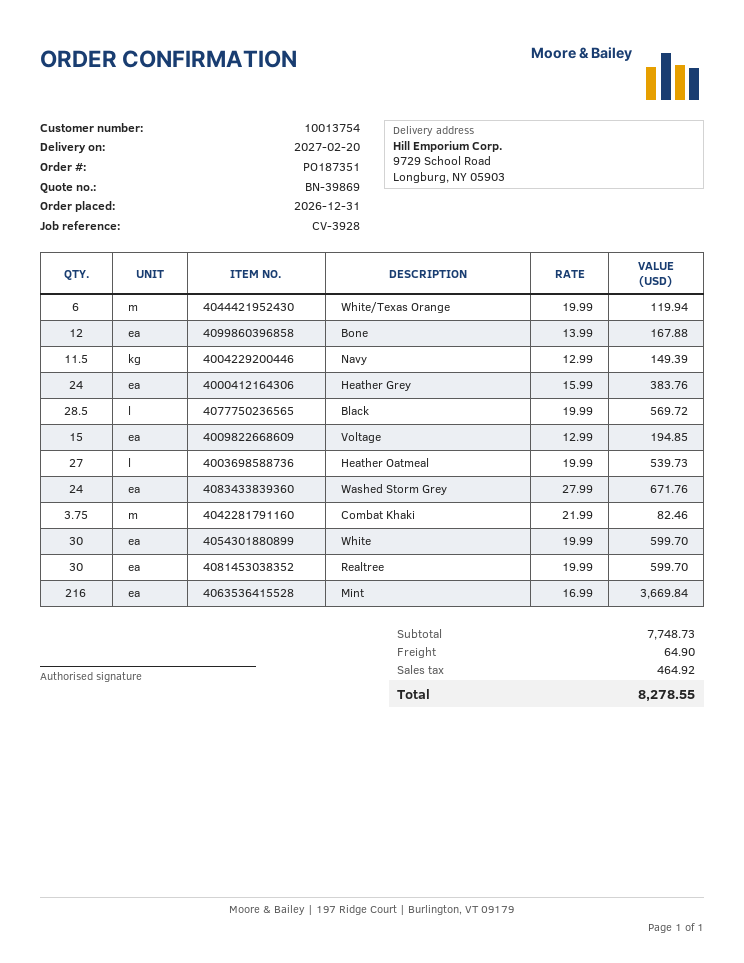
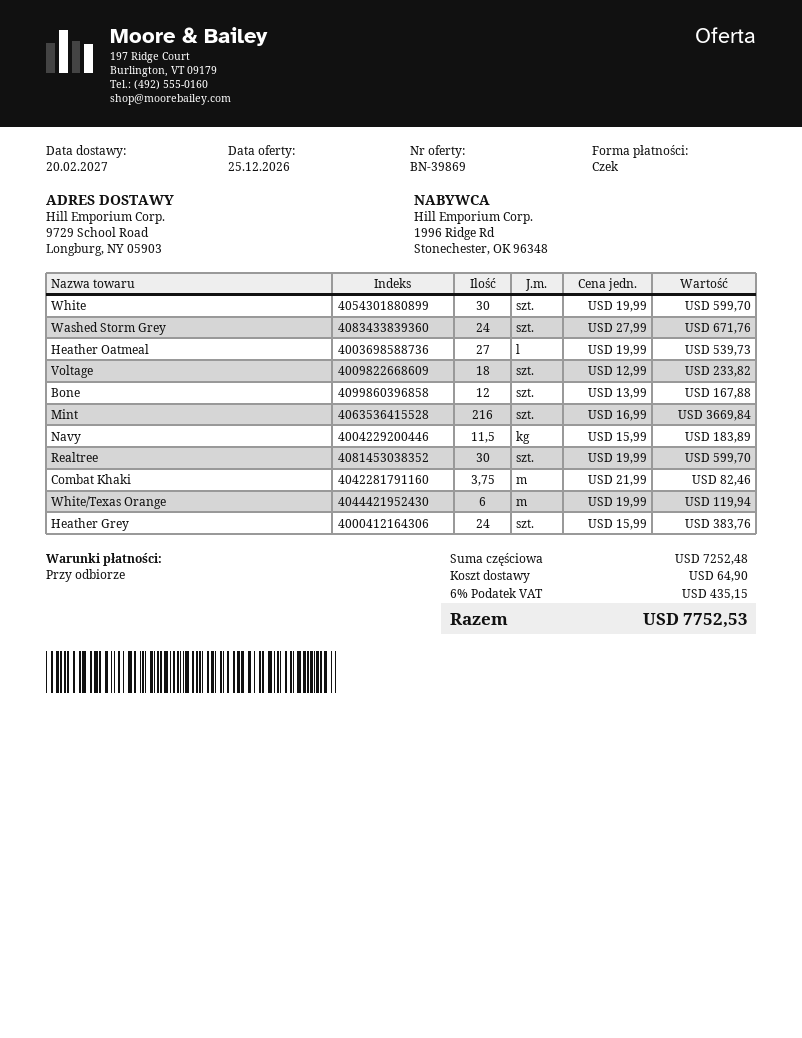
Navy: 11.5 x 12.99 = 149.39 -> 11.5 x 15.99 = 183.89
Black: 28.5 x 19.99 = 569.72 -> none
Voltage: 15 x 12.99 = 194.85 -> 18 x 12.99 = 233.82
subtotal: 7748.73 -> 7252.48
tax: 464.92 -> 435.15
total: 8278.55 -> 7752.53

